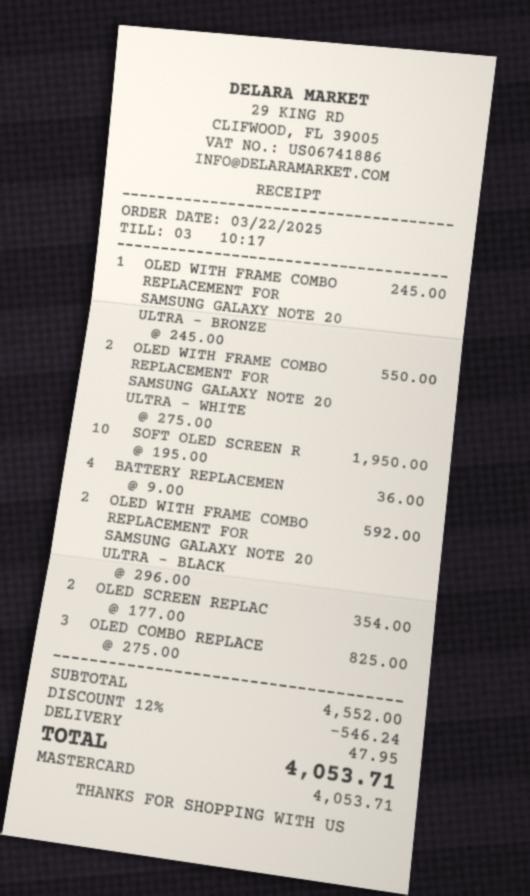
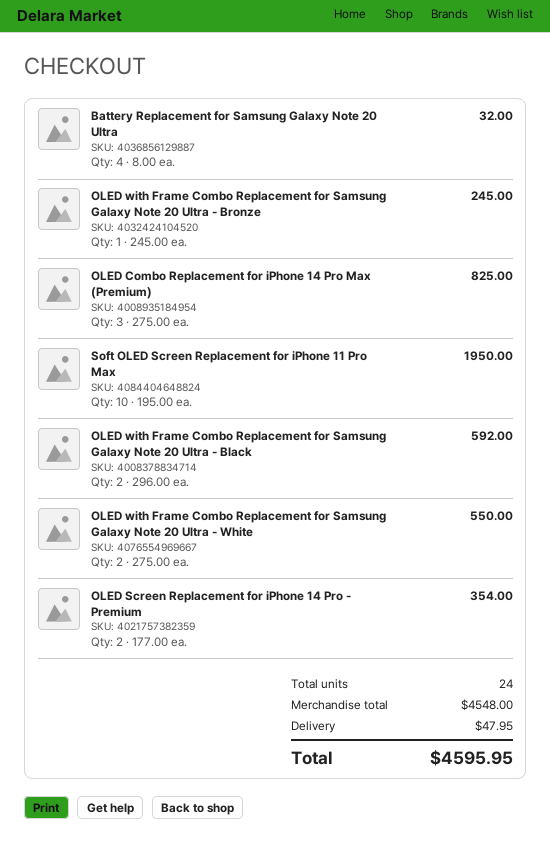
BATTERY REPLACEMEN: 4 x 9.00 = 36.00 -> 4 x 8.00 = 32.00
subtotal: 4552.00 -> 4548.00
discount: 12% = 546.24 -> none
total: 4053.71 -> 4595.95

